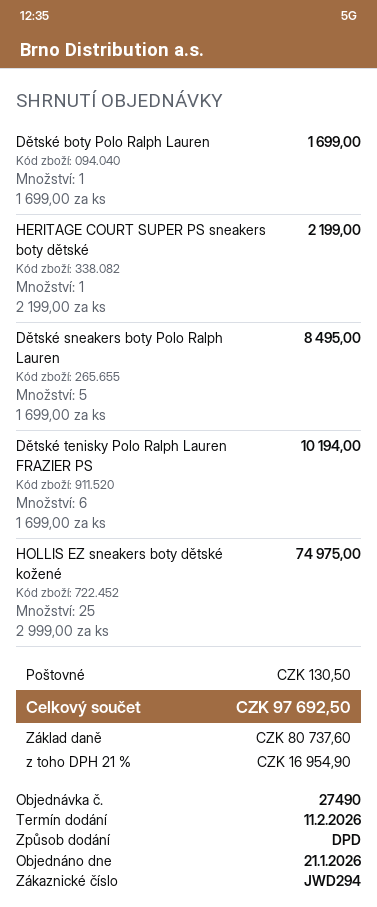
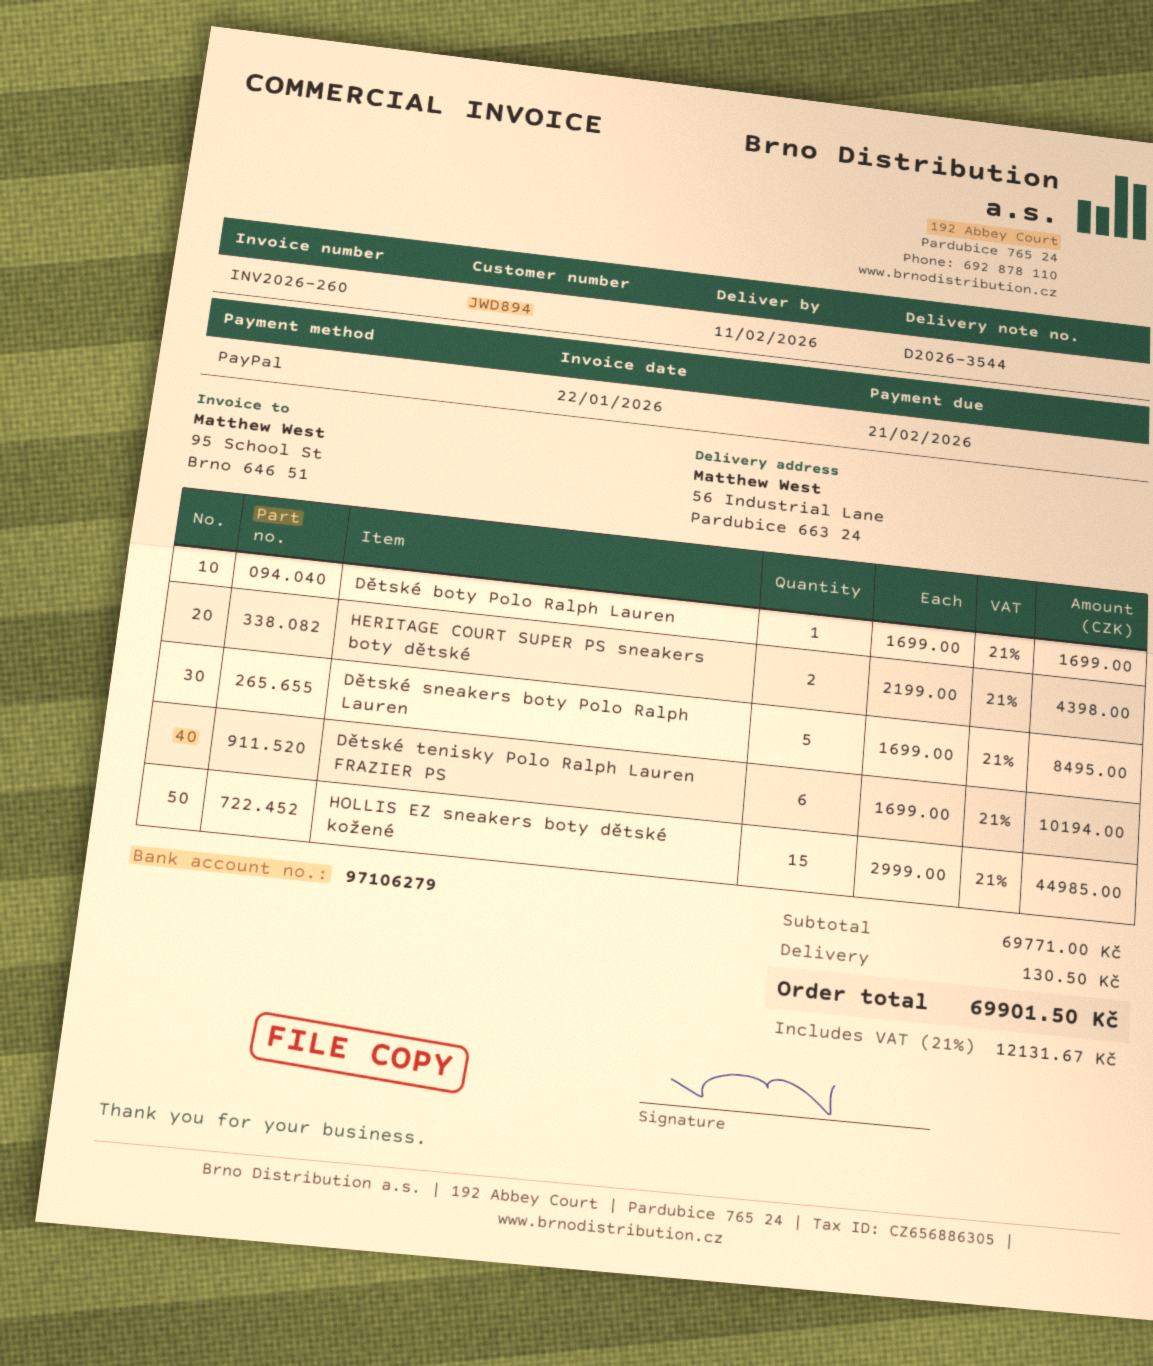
customer number: JWD294 -> JWD894
HERITAGE COURT SUPER PS sneakers boty dětské: 1 x 2199.00 = 2199.00 -> 2 x 2199.00 = 4398.00
HOLLIS EZ sneakers boty dětské kožené: 25 x 2999.00 = 74975.00 -> 15 x 2999.00 = 44985.00
tax: 21% = 16954.90 -> 21% = 12131.67
total: 97692.50 -> 69901.50

